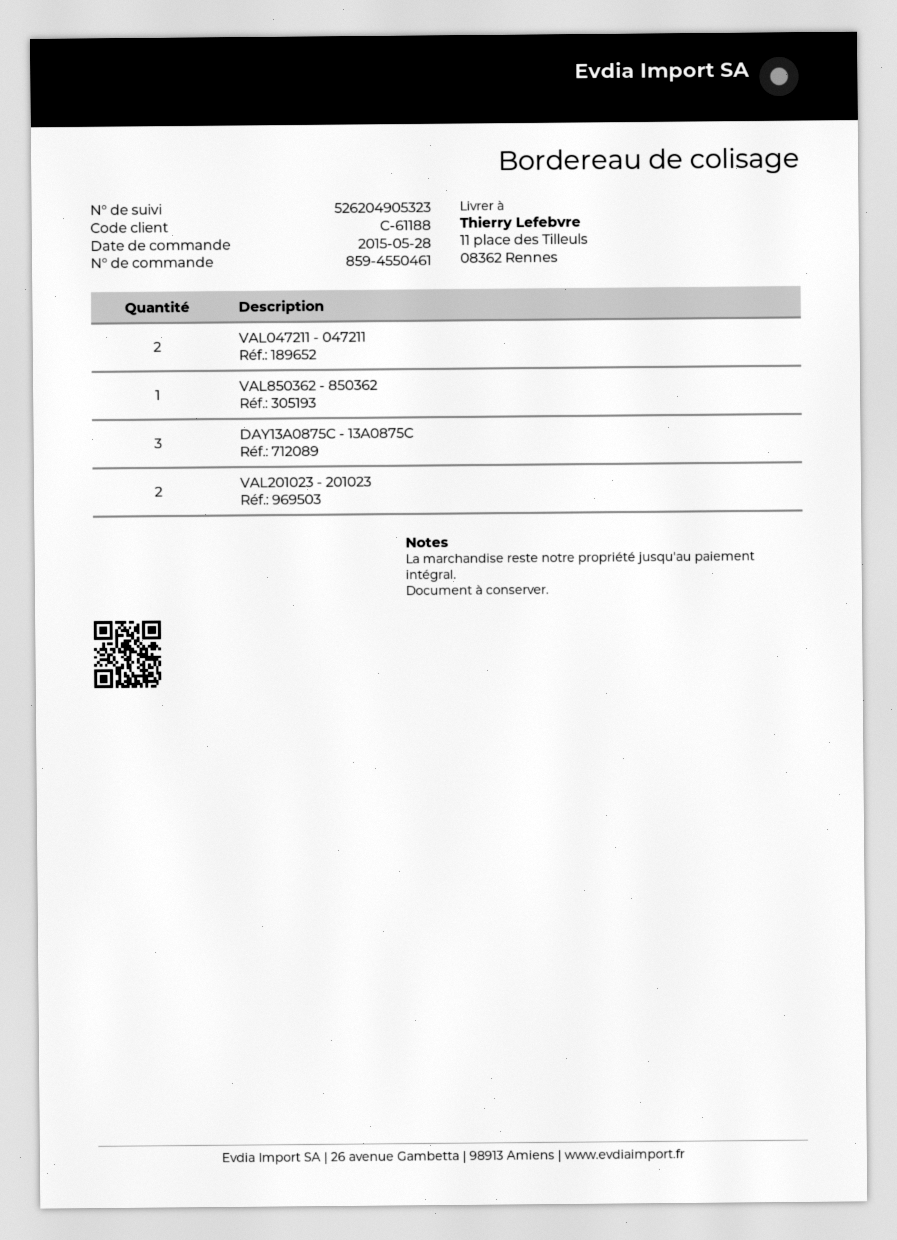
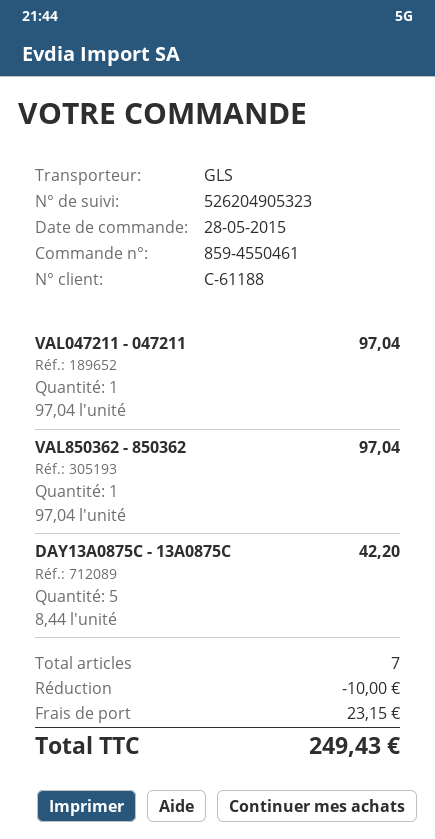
VAL047211 - 047211: 2 -> 1
DAY13A0875C - 13A0875C: 3 -> 5
VAL201023 - 201023: 2 -> none

